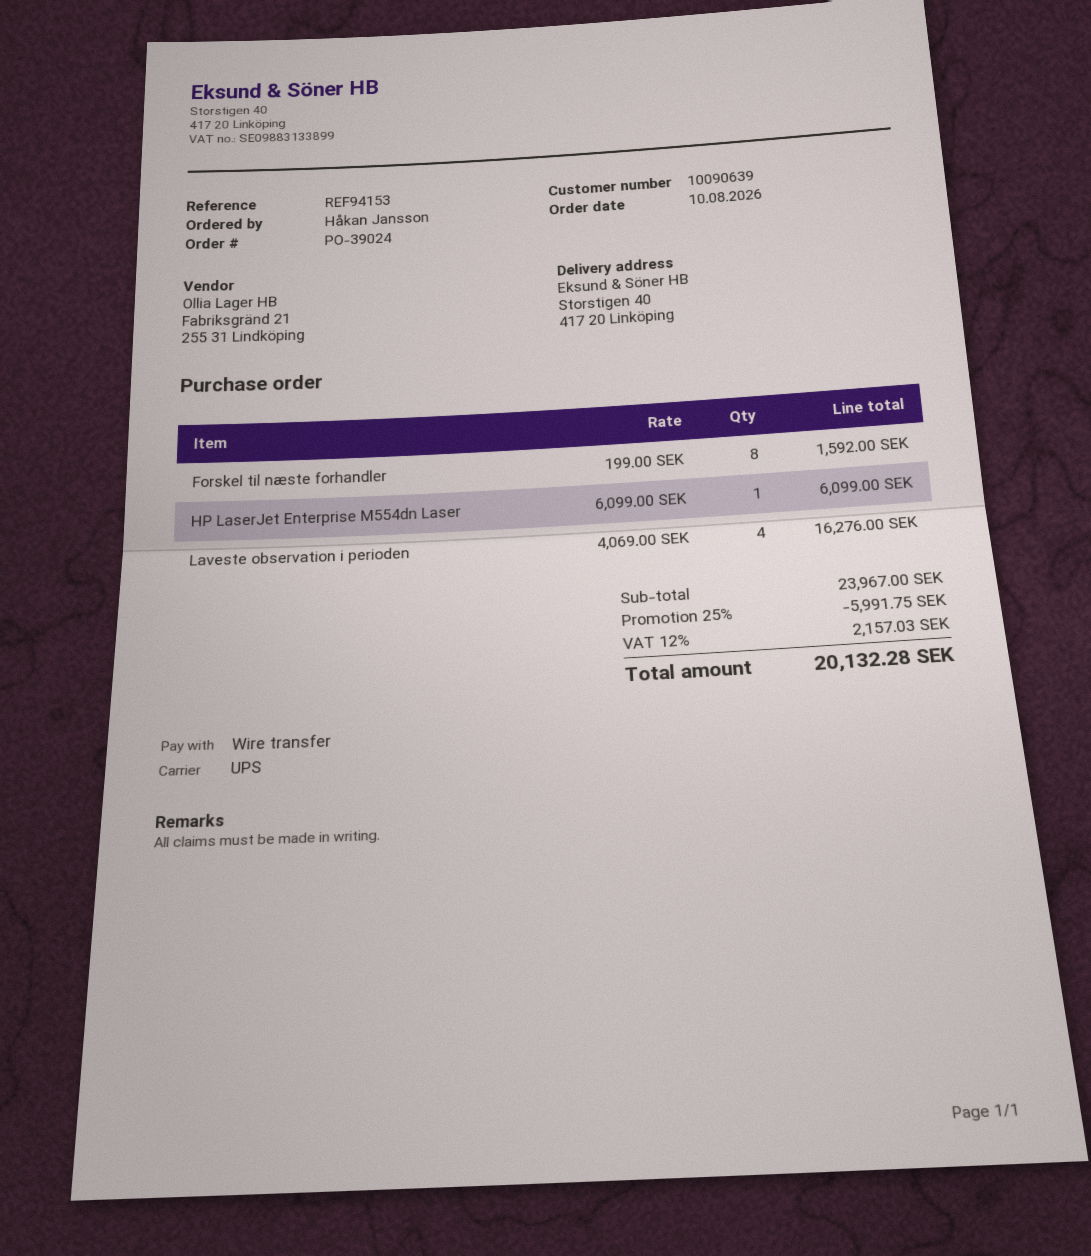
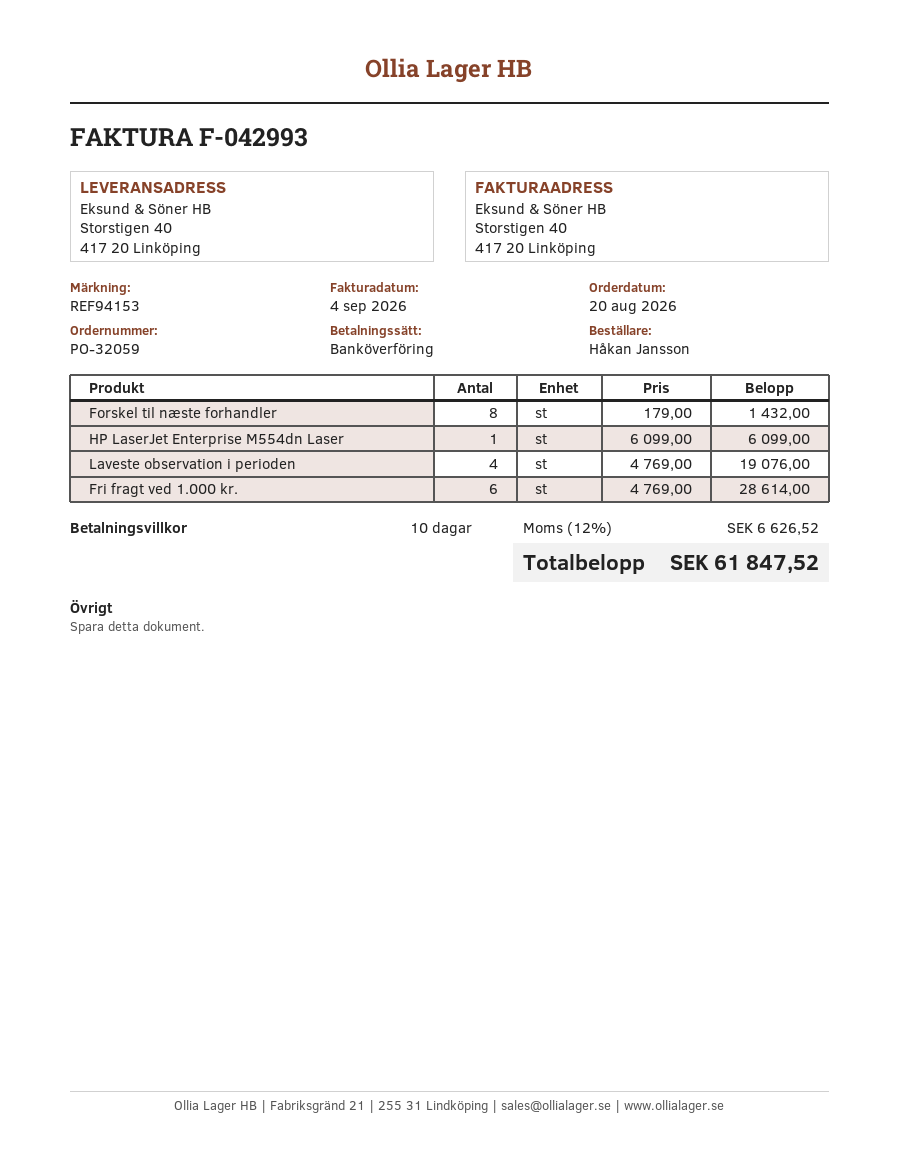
order number: PO-39024 -> PO-32059
order date: 2026-08-10 -> 2026-08-20
Forskel til næste forhandler: 8 x 199.00 = 1592.00 -> 8 x 179.00 = 1432.00
Laveste observation i perioden: 4 x 4069.00 = 16276.00 -> 4 x 4769.00 = 19076.00
Fri fragt ved 1.000 kr.: none -> 6 x 4769.00 = 28614.00
discount: 25% = 5991.75 -> none
tax: 12% = 2157.03 -> 12% = 6626.52
total: 20132.28 -> 61847.52

